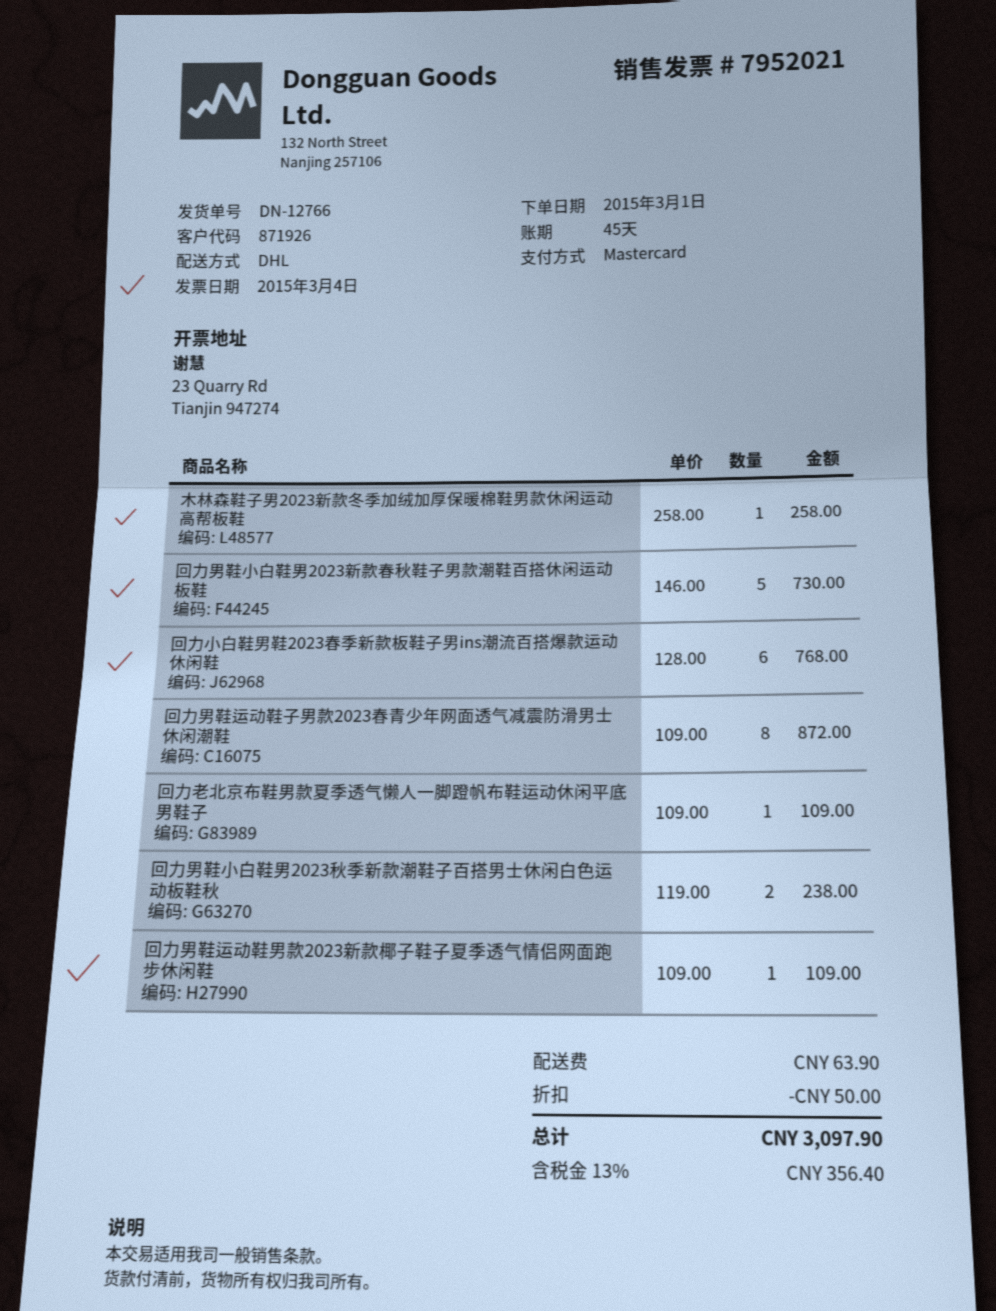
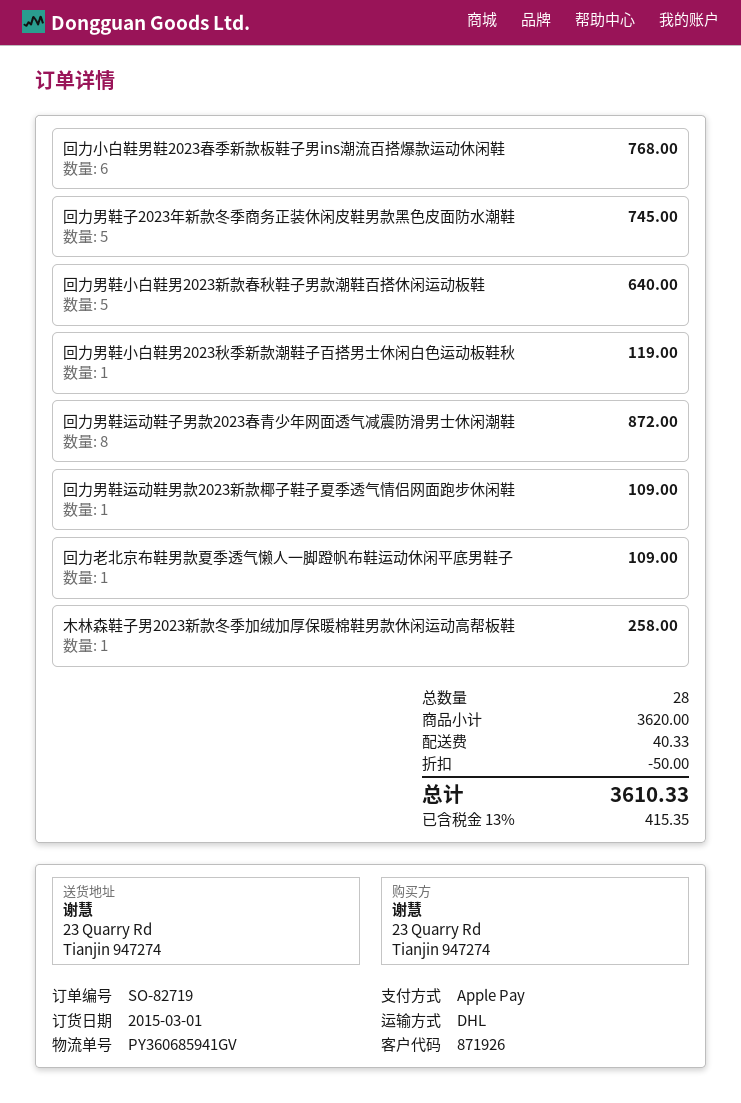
payment method: Mastercard -> Apple Pay
回力男鞋小白鞋男2023新款春秋鞋子男款潮鞋百搭休闲运动板鞋: 5 for 730.00 -> 5 for 640.00
回力男鞋小白鞋男2023秋季新款潮鞋子百搭男士休闲白色运动板鞋秋: 2 for 238.00 -> 1 for 119.00
回力男鞋子2023年新款冬季商务正装休闲皮鞋男款黑色皮面防水潮鞋: none -> 5 for 745.00
shipping: 63.90 -> 40.33
tax: 13% = 356.40 -> 13% = 415.35
total: 3097.90 -> 3610.33

